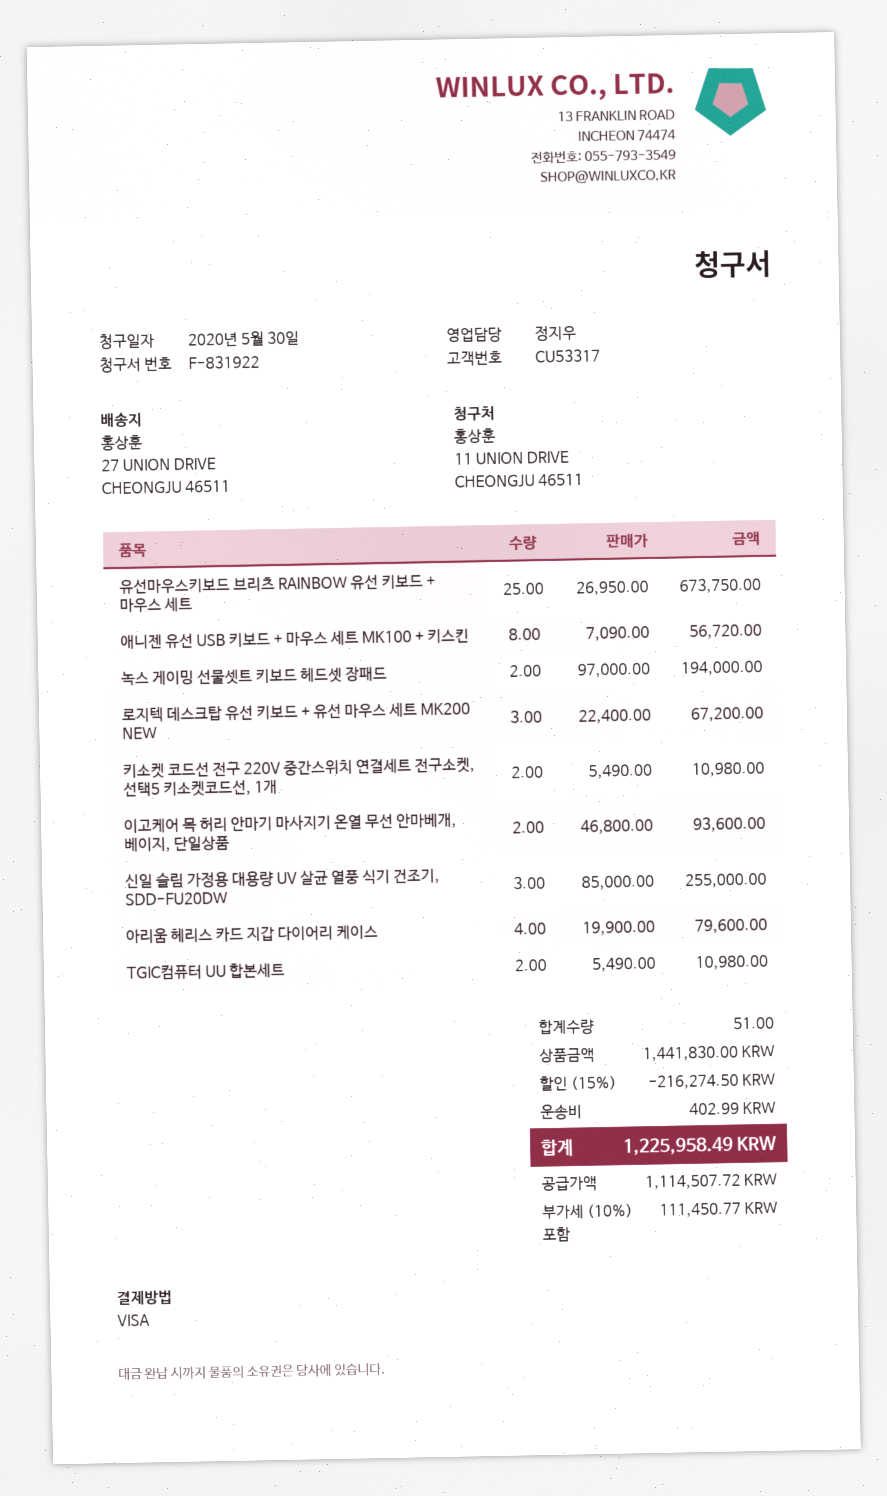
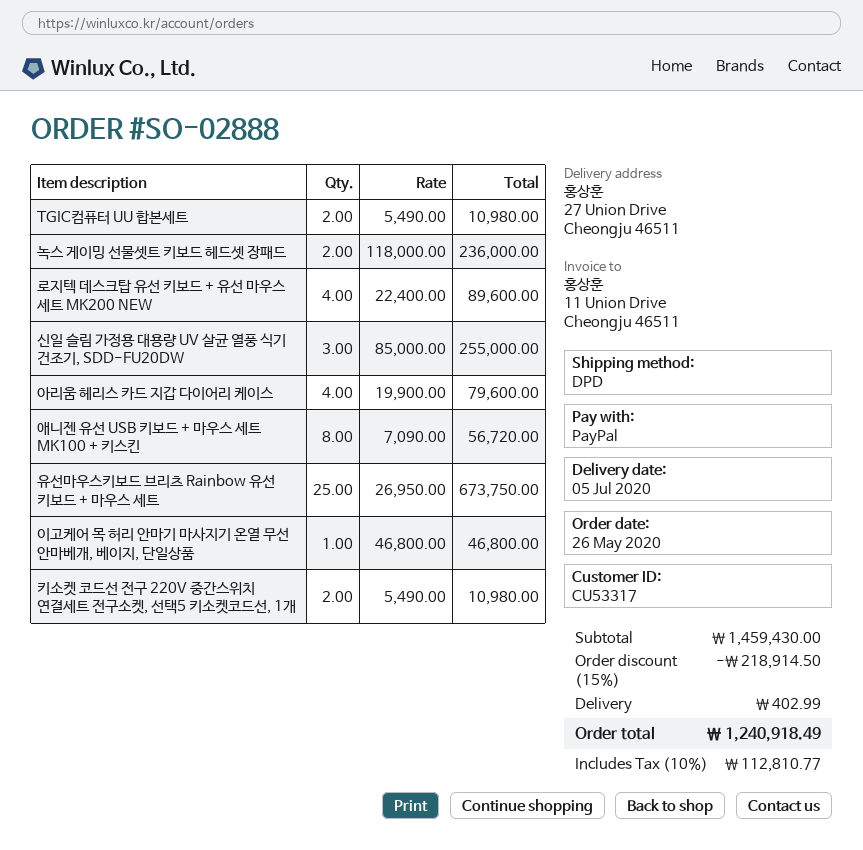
payment method: Visa -> PayPal
녹스 게이밍 선물셋트 키보드 헤드셋 장패드: 2 x 97000.00 = 194000.00 -> 2 x 118000.00 = 236000.00
로지텍 데스크탑 유선 키보드 + 유선 마우스 세트 MK200 NEW: 3 x 22400.00 = 67200.00 -> 4 x 22400.00 = 89600.00
이고케어 목 허리 안마기 마사지기 온열 무선 안마베개, 베이지, 단일상품: 2 x 46800.00 = 93600.00 -> 1 x 46800.00 = 46800.00
subtotal: 1441830.00 -> 1459430.00
discount: 15% = 216274.50 -> 15% = 218914.50
tax: 10% = 111450.77 -> 10% = 112810.77
total: 1225958.49 -> 1240918.49

